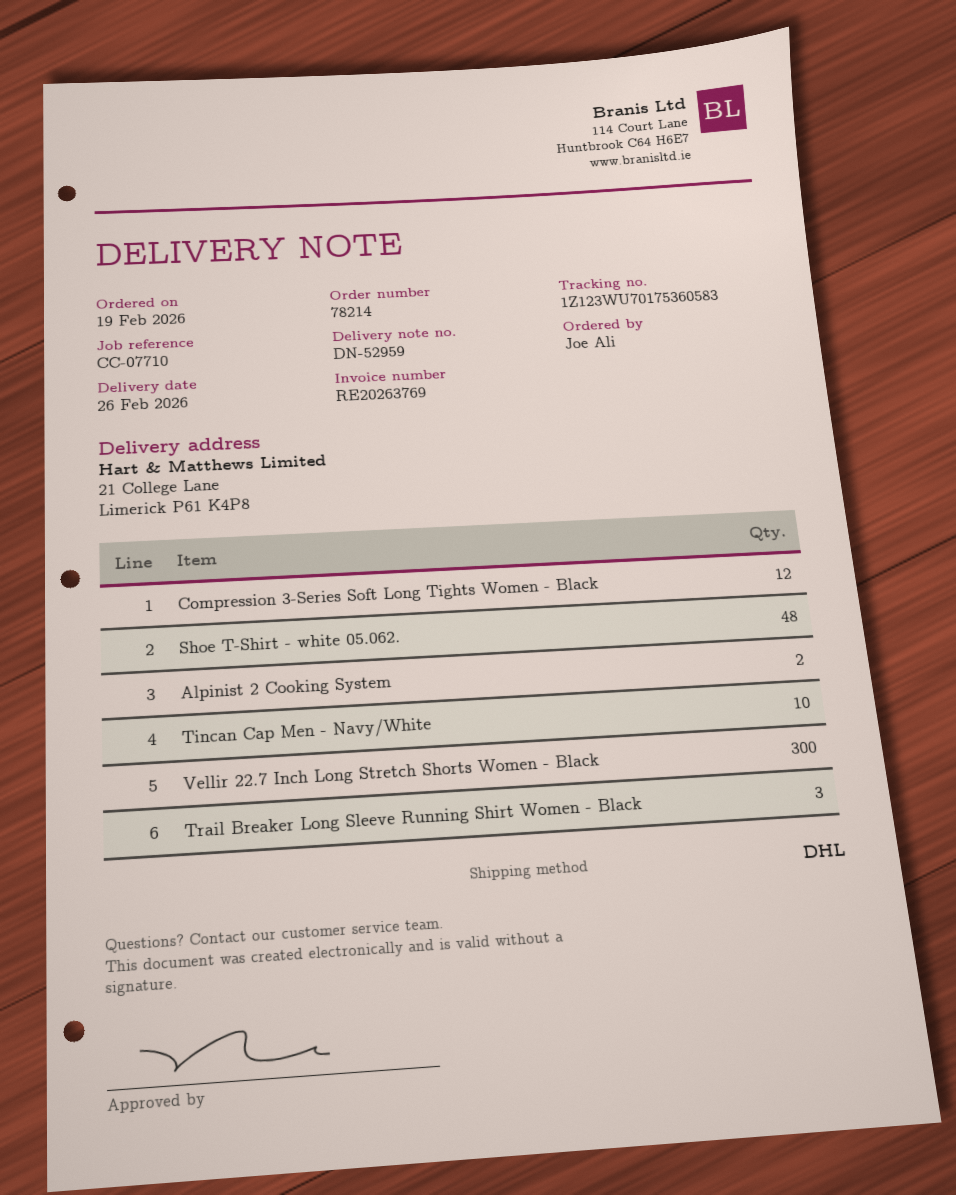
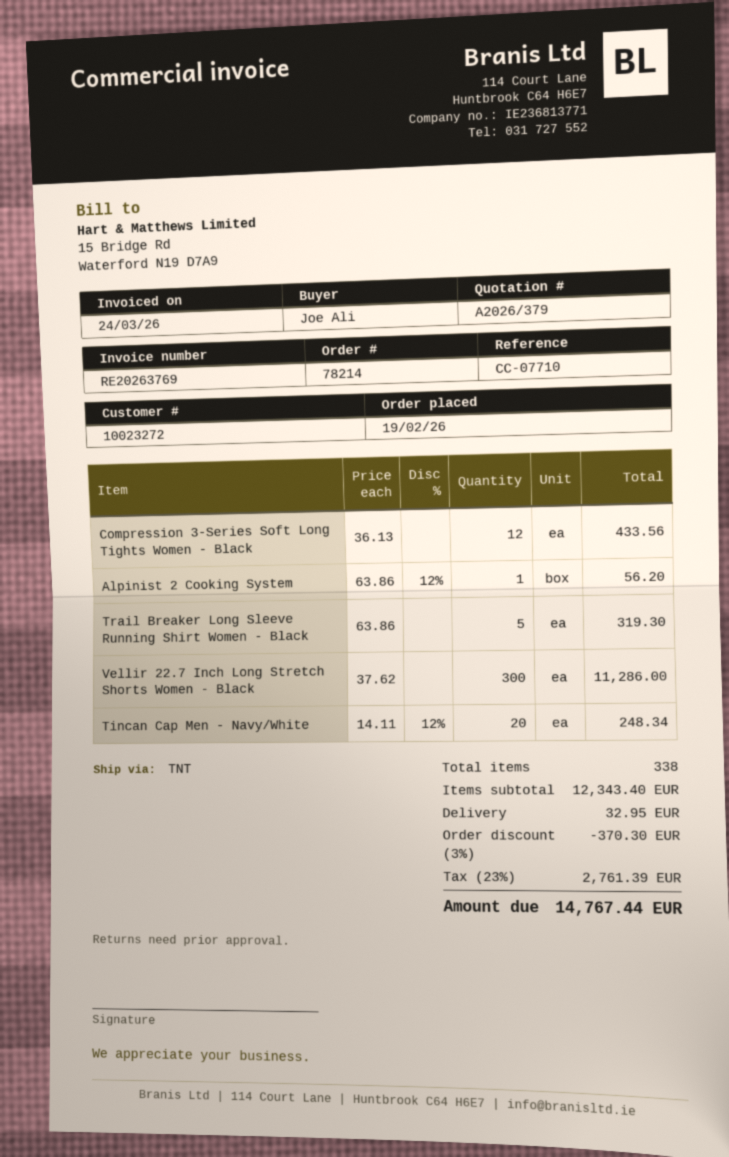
shipping method: DHL -> TNT
Shoe T-Shirt - white 05.062.: 48 -> none
Alpinist 2 Cooking System: 2 -> 1
Tincan Cap Men - Navy/White: 10 -> 20
Trail Breaker Long Sleeve Running Shirt Women - Black: 3 -> 5

